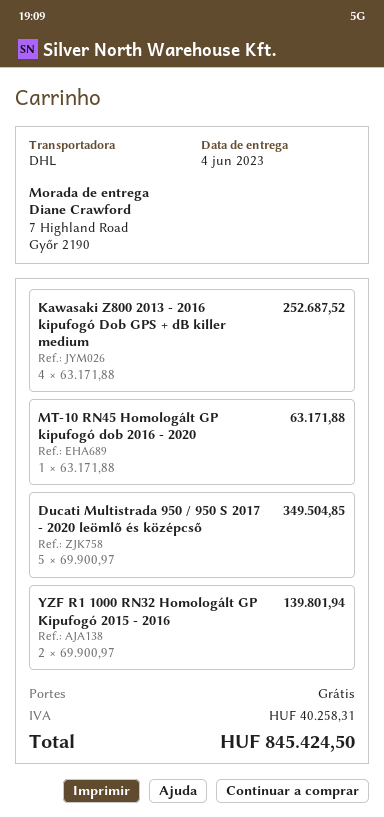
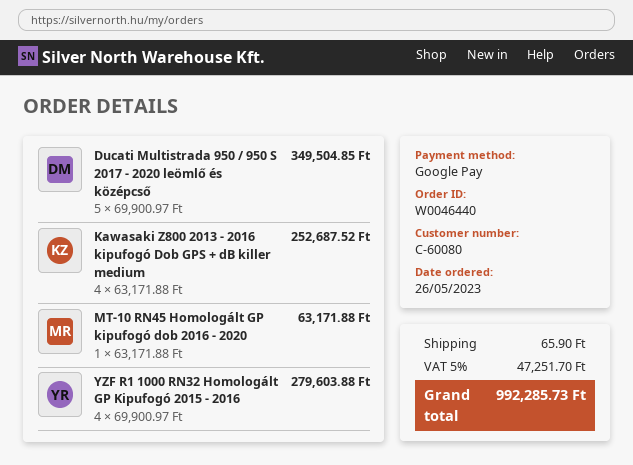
YZF R1 1000 RN32 Homologált GP Kipufogó 2015 - 2016: 2 x 69900.97 = 139801.94 -> 4 x 69900.97 = 279603.88
shipping: 0.00 -> 65.90
tax: 40258.31 -> 47251.70
total: 845424.50 -> 992285.73

